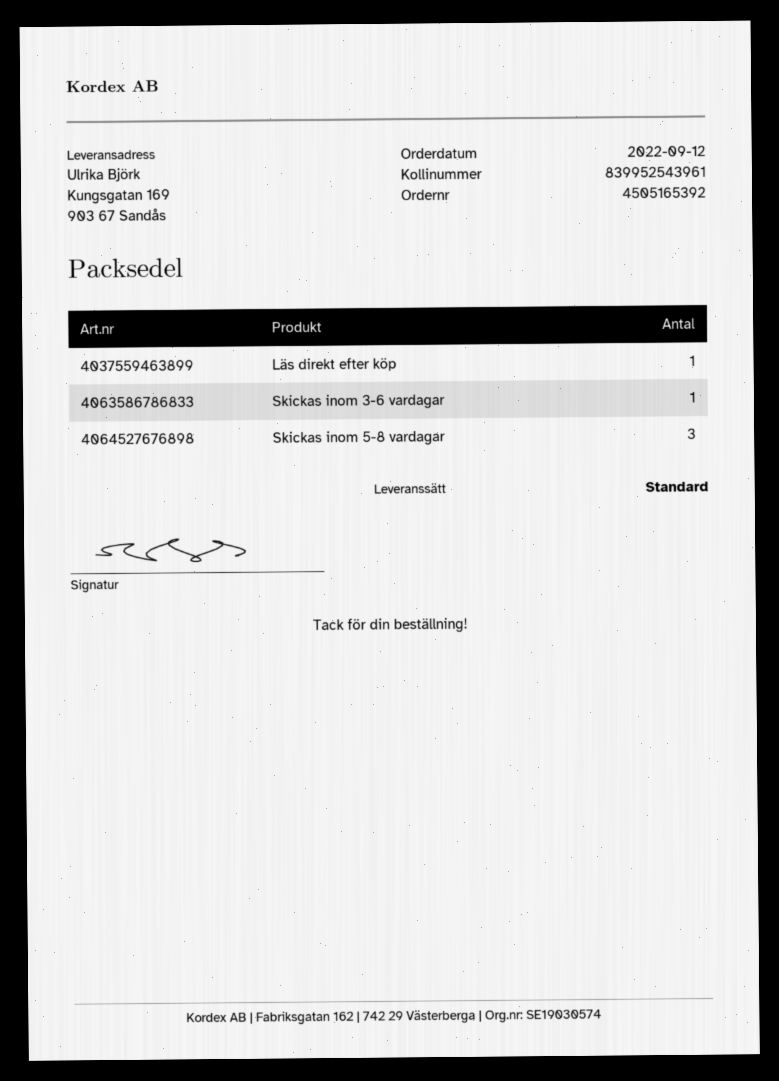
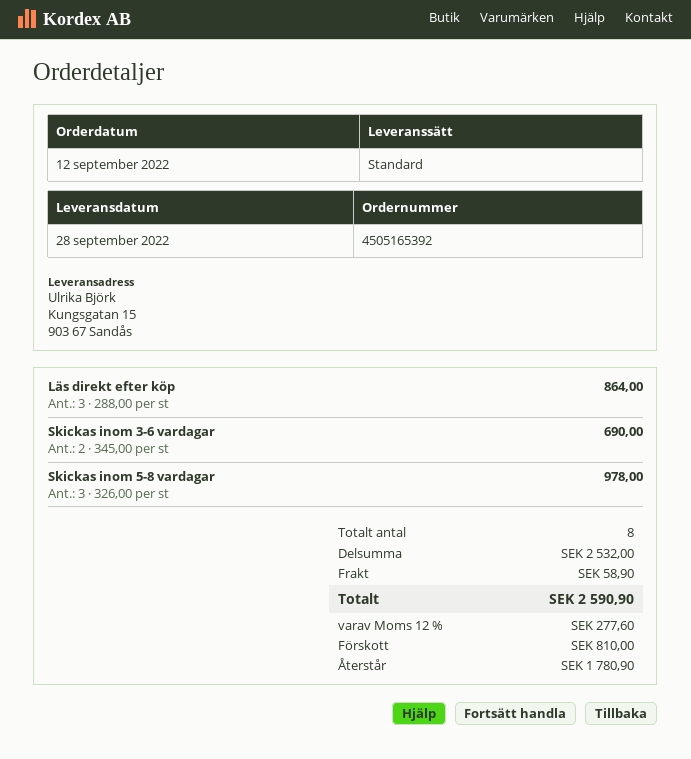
ship to: Kungsgatan 169, 903 67 Sandås -> Kungsgatan 15, 903 67 Sandås
Läs direkt efter köp: 1 -> 3
Skickas inom 3-6 vardagar: 1 -> 2

